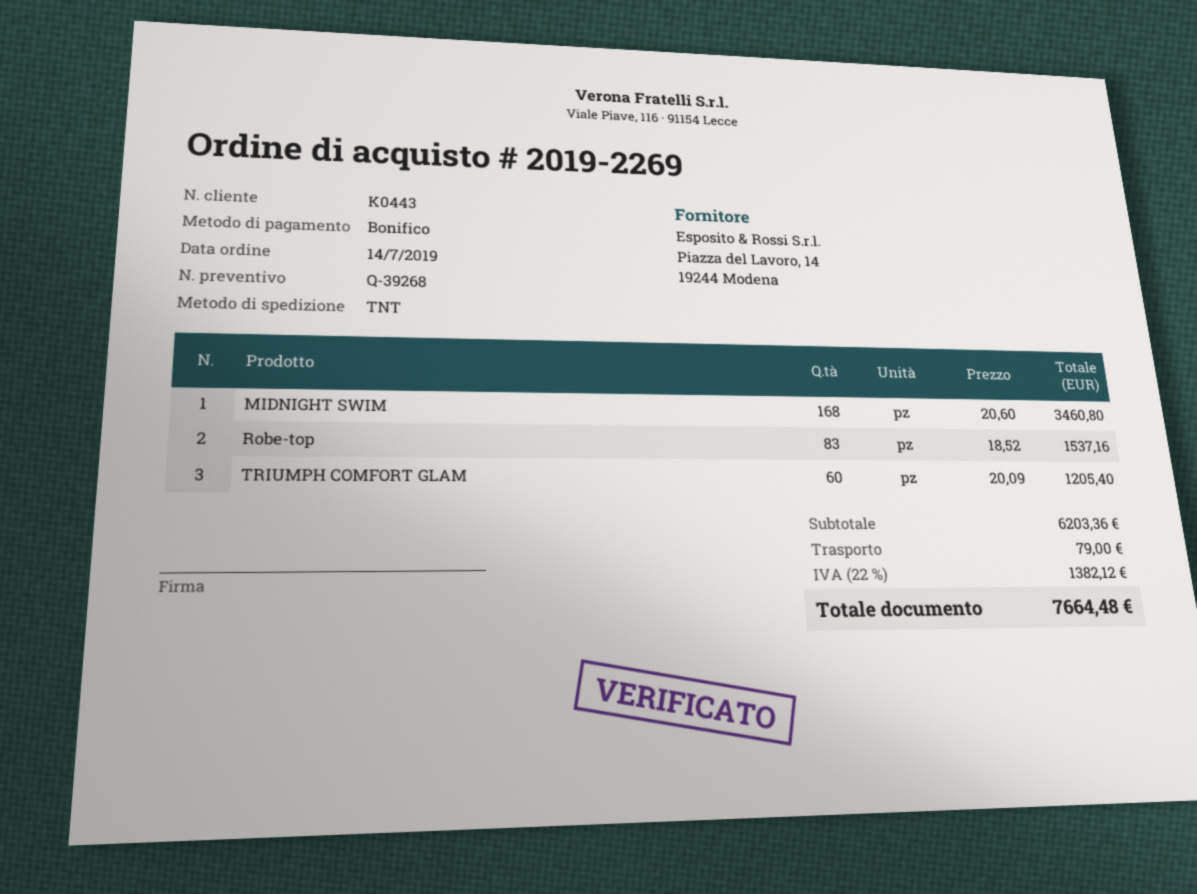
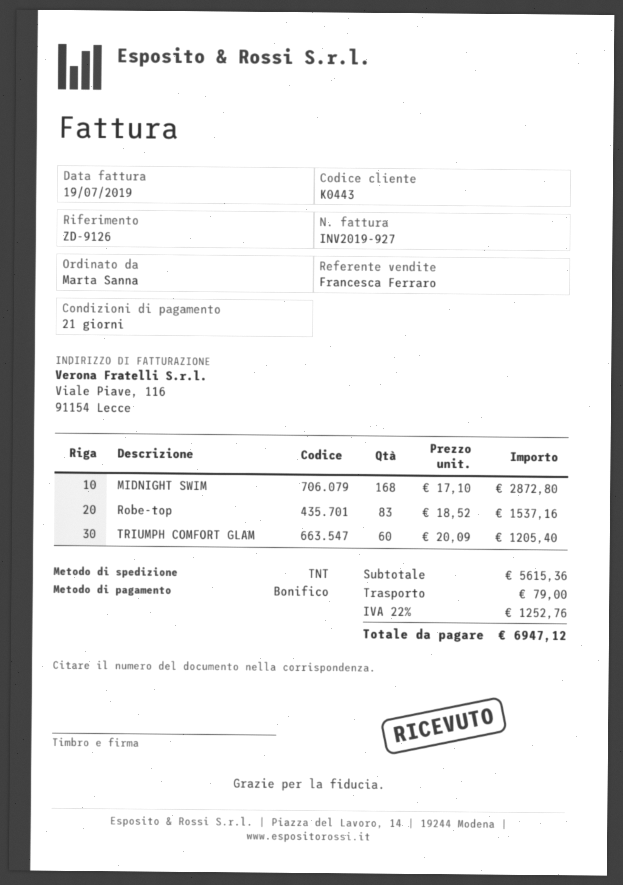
MIDNIGHT SWIM: 168 x 20.60 = 3460.80 -> 168 x 17.10 = 2872.80
subtotal: 6203.36 -> 5615.36
tax: 22% = 1382.12 -> 22% = 1252.76
total: 7664.48 -> 6947.12

